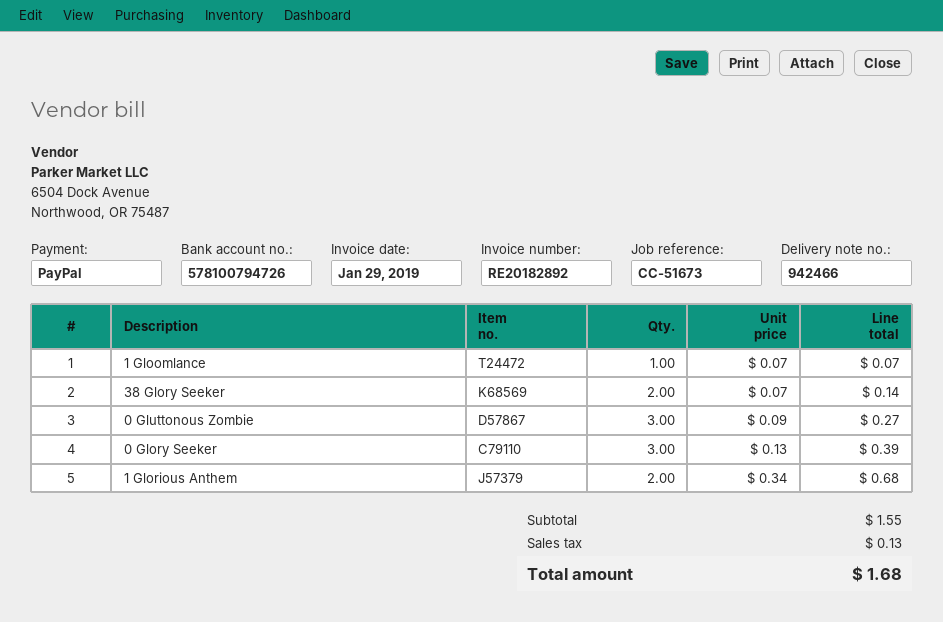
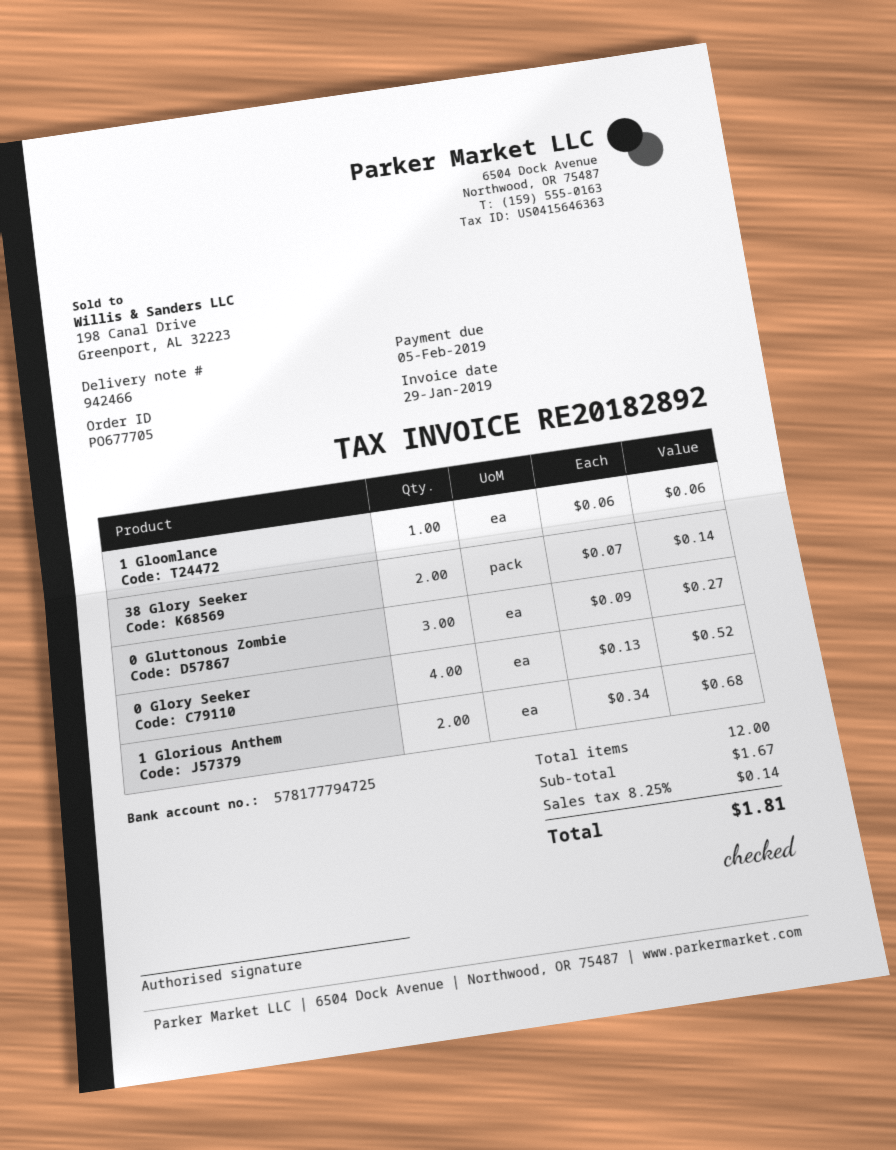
bank account: 578100794726 -> 578177794725
1 Gloomlance: 1 x 0.07 = 0.07 -> 1 x 0.06 = 0.06
0 Glory Seeker: 3 x 0.13 = 0.39 -> 4 x 0.13 = 0.52
subtotal: 1.55 -> 1.67
tax: 0.13 -> 0.14
total: 1.68 -> 1.81

